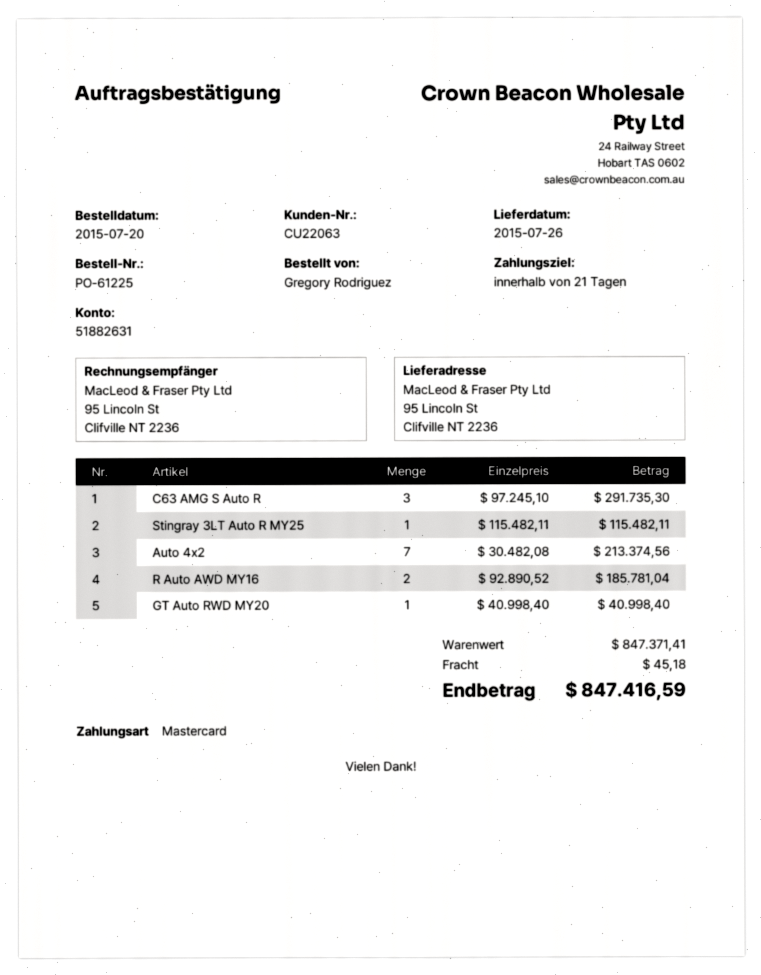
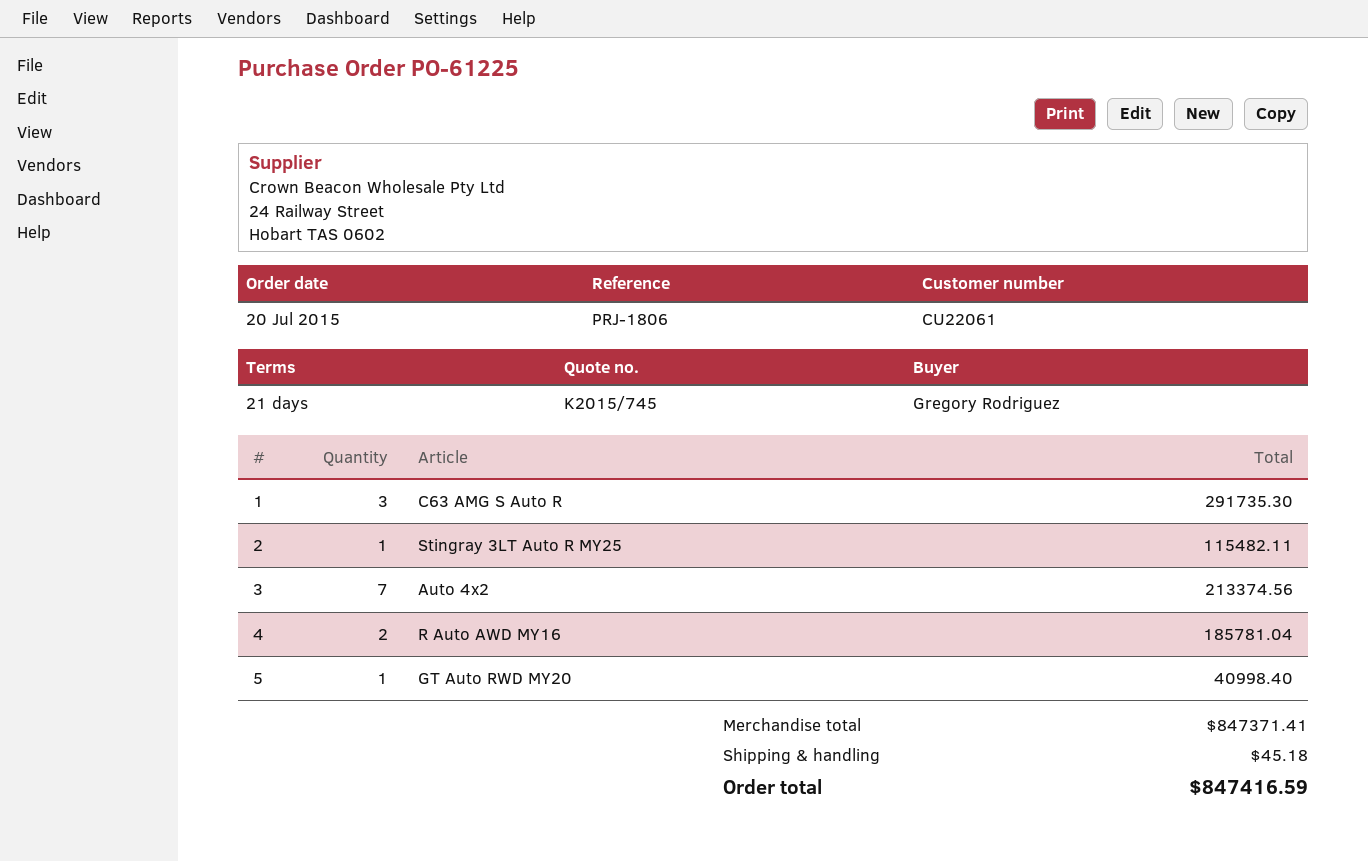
customer number: CU22063 -> CU22061

